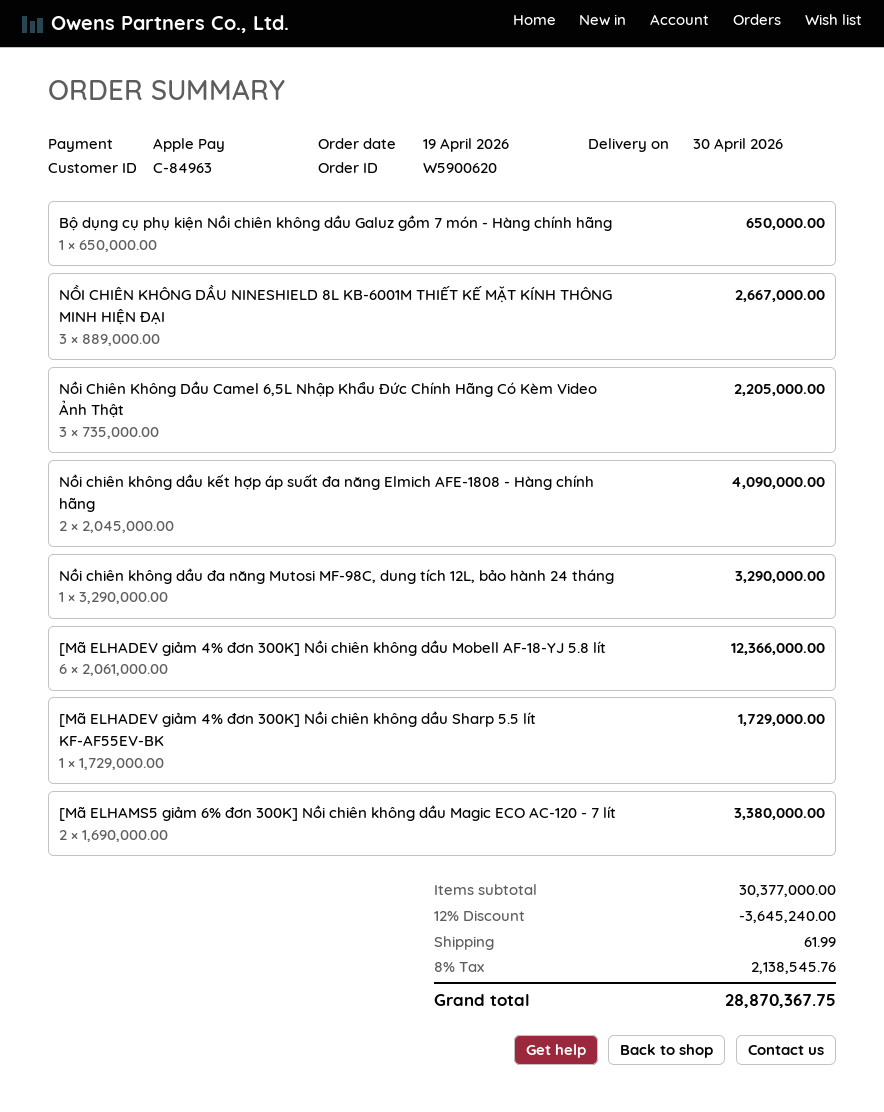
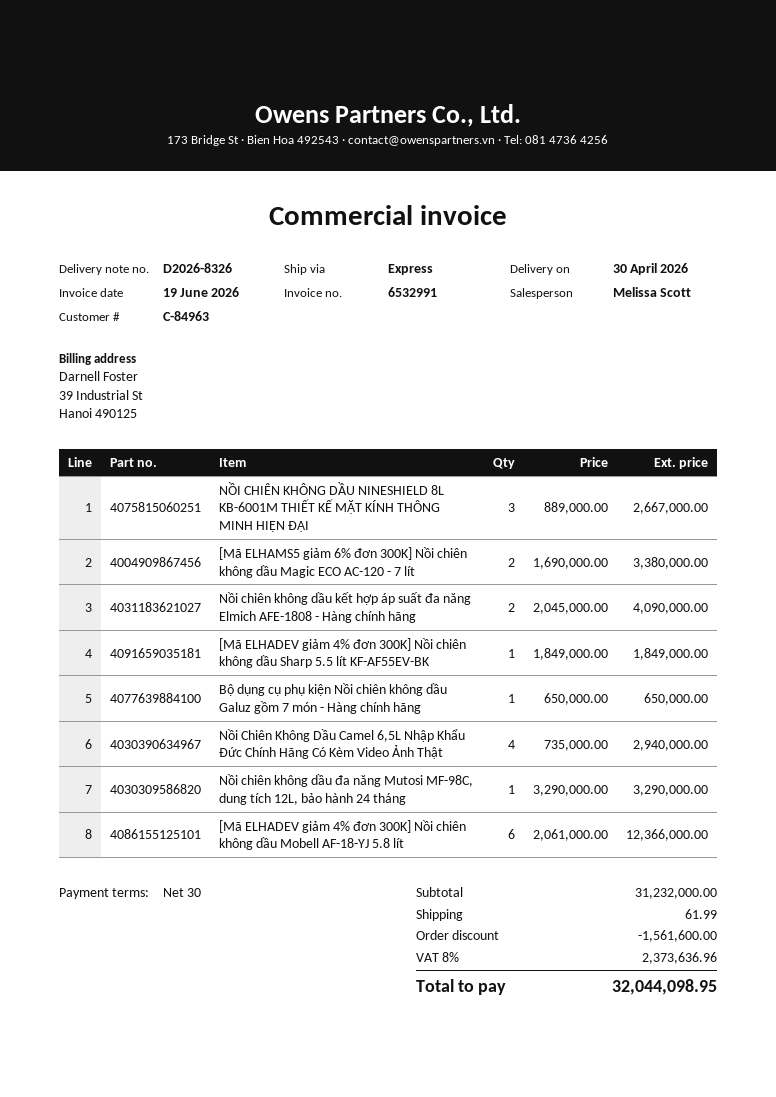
Nồi Chiên Không Dầu Camel 6,5L Nhập Khẩu Đức Chính Hãng Có Kèm Video Ảnh Thật: 3 x 735000.00 = 2205000.00 -> 4 x 735000.00 = 2940000.00
[Mã ELHADEV giảm 4% đơn 300K] Nồi chiên không dầu Sharp 5.5 lít KF-AF55EV-BK: 1 x 1729000.00 = 1729000.00 -> 1 x 1849000.00 = 1849000.00
subtotal: 30377000.00 -> 31232000.00
discount: 3645240.00 -> 1561600.00
tax: 8% = 2138545.76 -> 8% = 2373636.96
total: 28870367.75 -> 32044098.95

